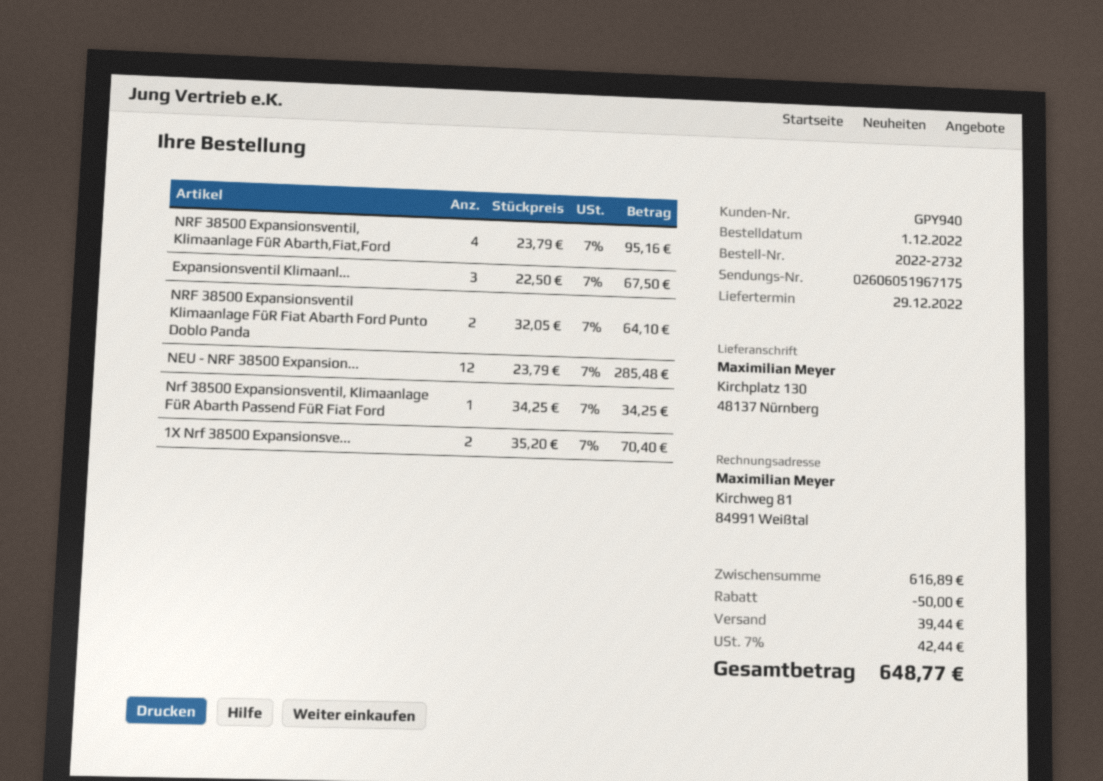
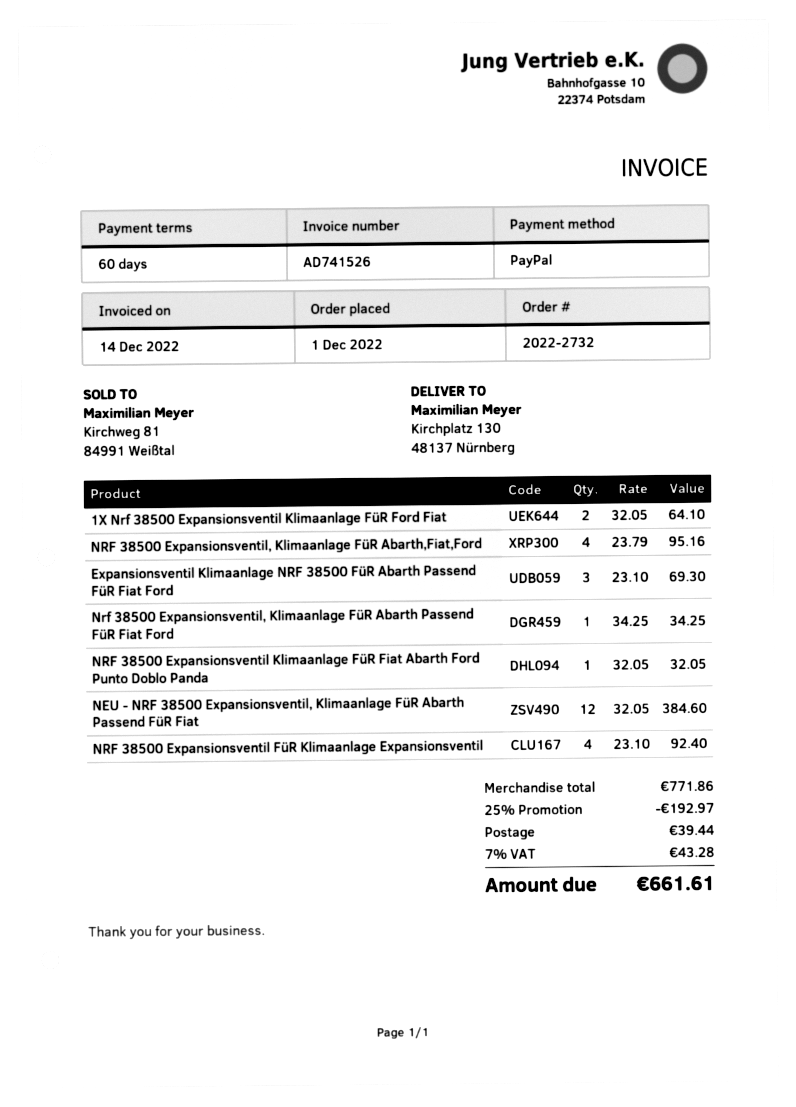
Expansionsventil Klimaanl...: 3 x 22.50 = 67.50 -> 3 x 23.10 = 69.30
NRF 38500 Expansionsventil Klimaanlage FüR Fiat Abarth Ford Punto Doblo Panda: 2 x 32.05 = 64.10 -> 1 x 32.05 = 32.05
NEU - NRF 38500 Expansion...: 12 x 23.79 = 285.48 -> 12 x 32.05 = 384.60
1X Nrf 38500 Expansionsve...: 2 x 35.20 = 70.40 -> 2 x 32.05 = 64.10
NRF 38500 Expansionsventil FüR Klimaanlage Expansionsventil: none -> 4 x 23.10 = 92.40
subtotal: 616.89 -> 771.86
discount: 50.00 -> 192.97
tax: 7% = 42.44 -> 7% = 43.28
total: 648.77 -> 661.61

